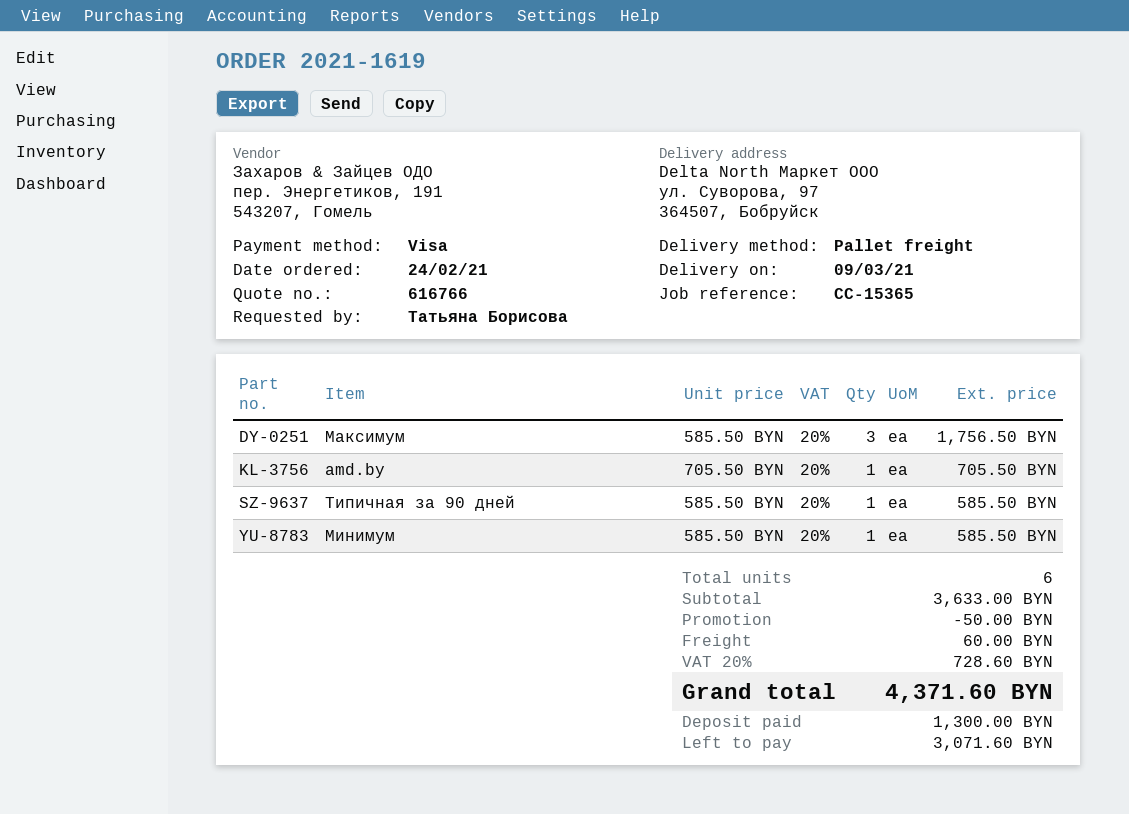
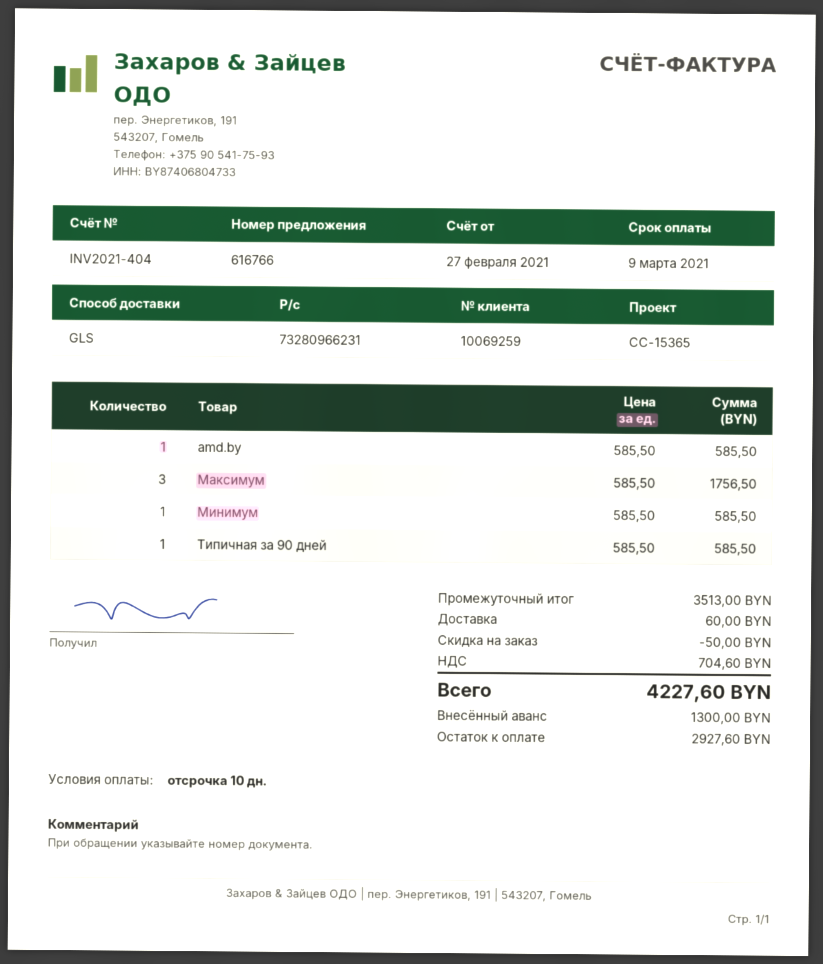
shipping method: pallet freight -> GLS
amd.by: 1 x 705.50 = 705.50 -> 1 x 585.50 = 585.50
subtotal: 3633.00 -> 3513.00
tax: 728.60 -> 704.60
total: 4371.60 -> 4227.60
balance: 3071.60 -> 2927.60

